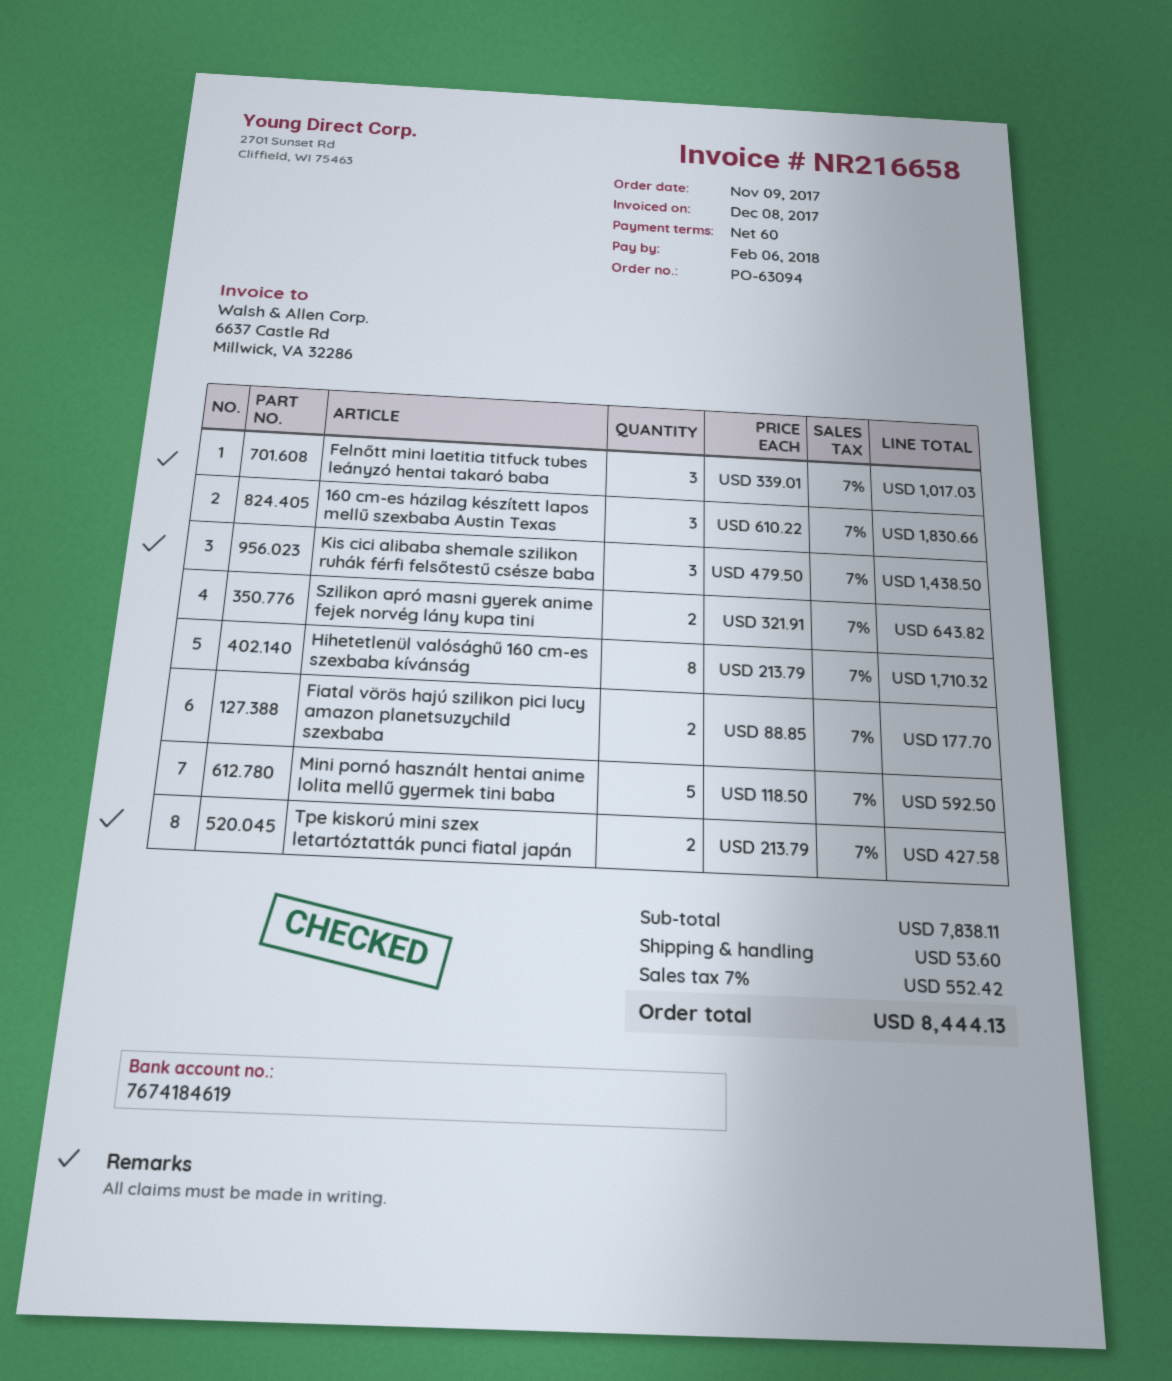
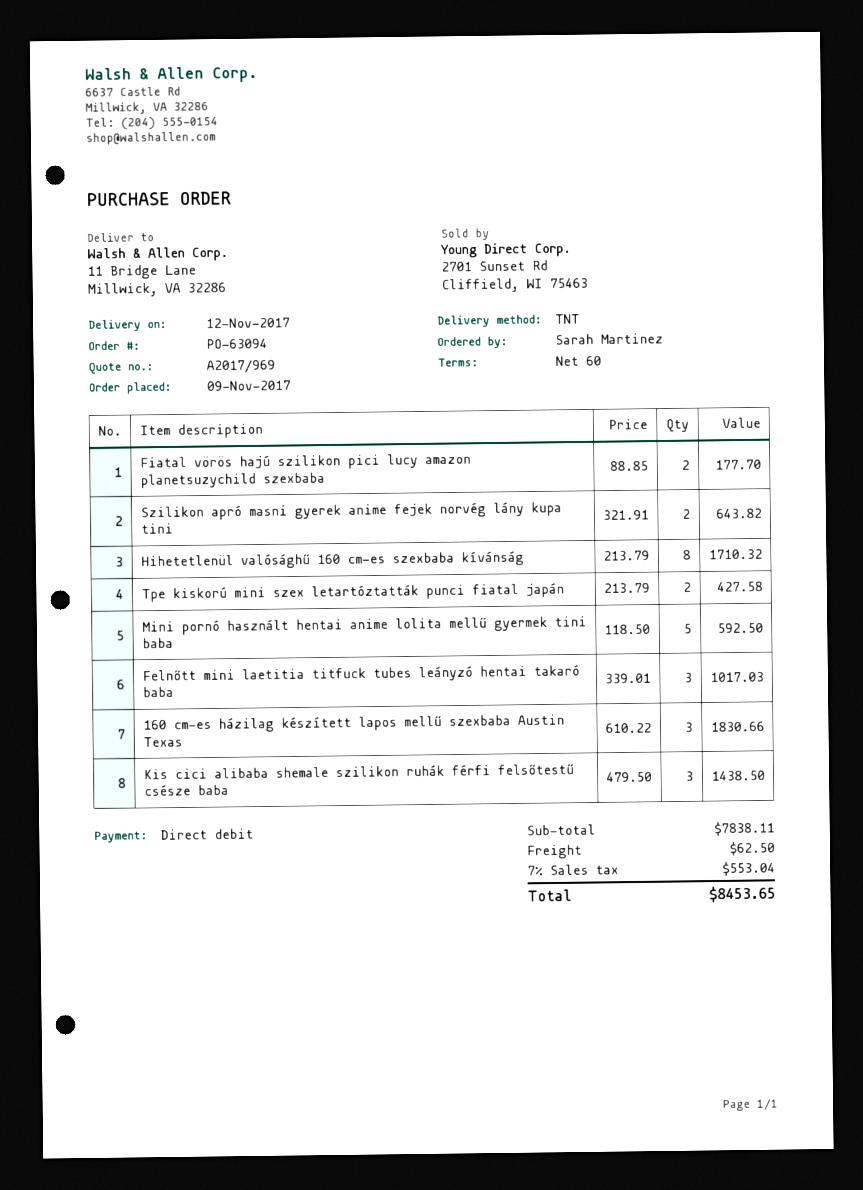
shipping: 53.60 -> 62.50
tax: 7% = 552.42 -> 7% = 553.04
total: 8444.13 -> 8453.65

